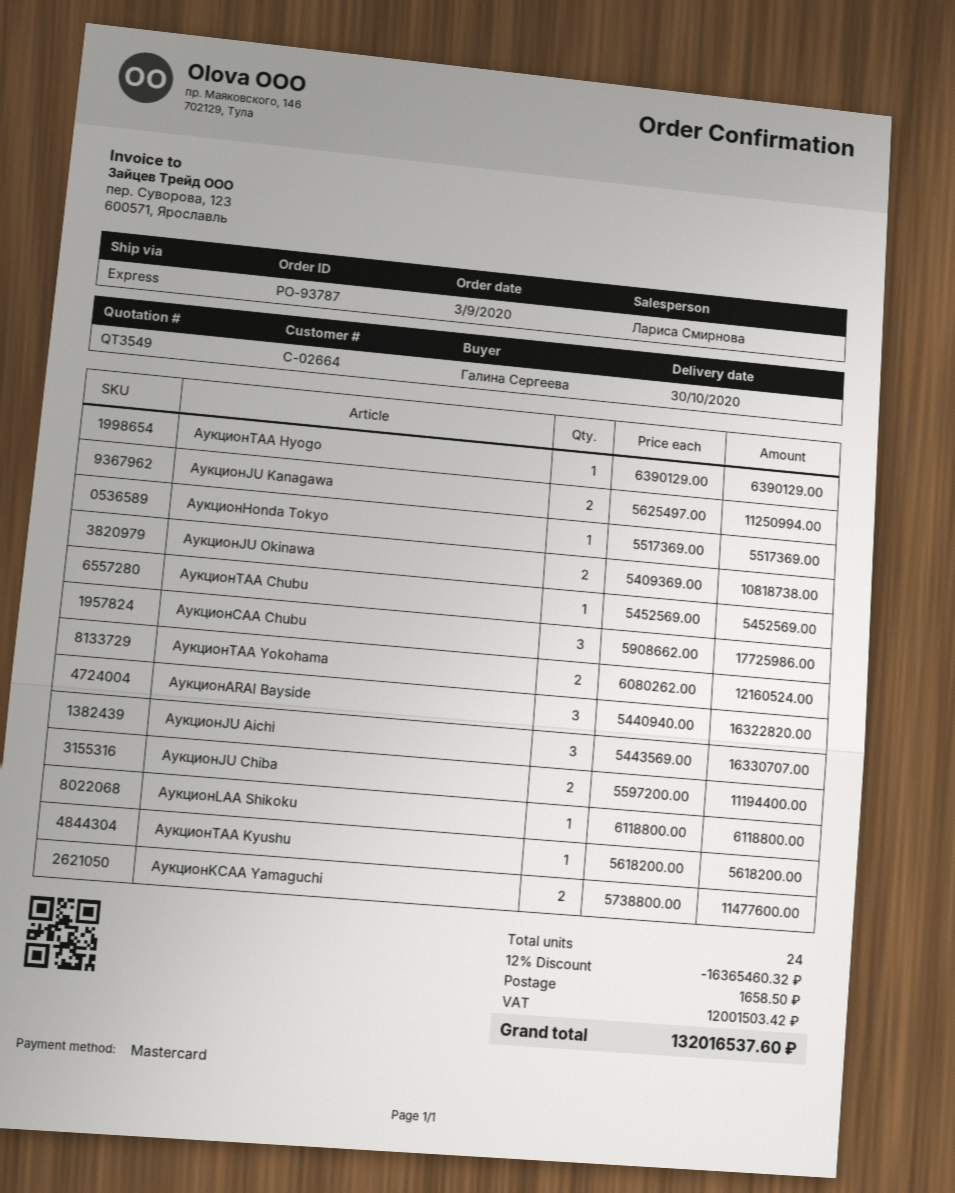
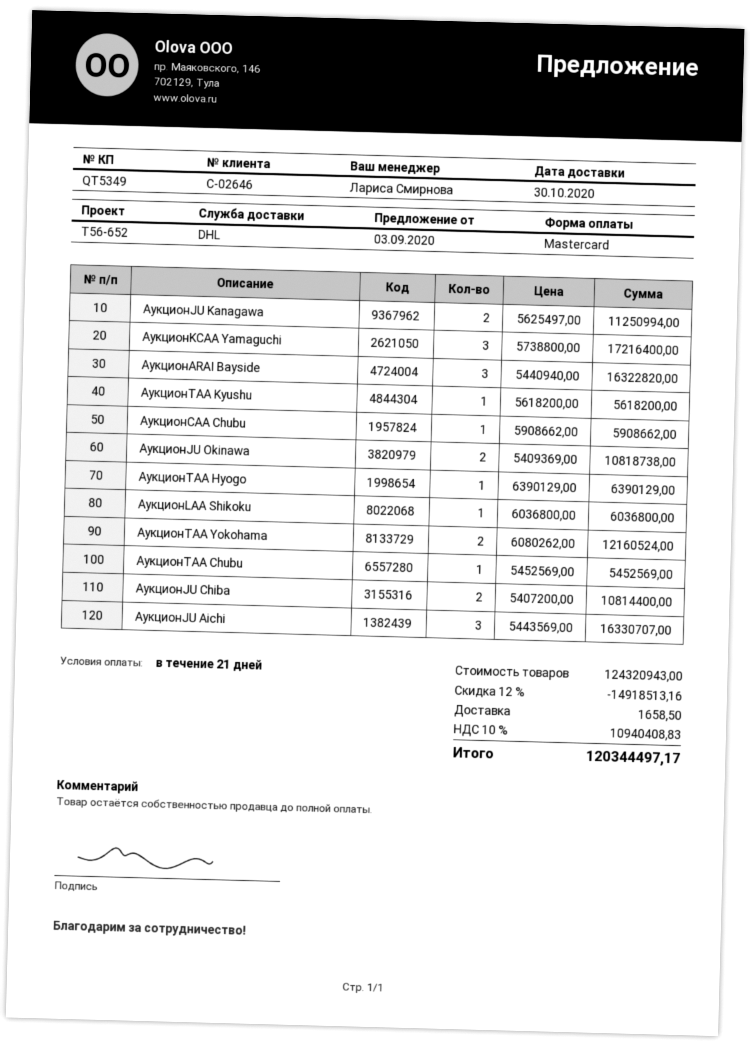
quote number: QT3549 -> QT5349
customer number: C-02664 -> C-02646
shipping method: express -> DHL
АукционHonda Tokyo: 1 x 5517369.00 = 5517369.00 -> none
АукционCAA Chubu: 3 x 5908662.00 = 17725986.00 -> 1 x 5908662.00 = 5908662.00
АукционJU Chiba: 2 x 5597200.00 = 11194400.00 -> 2 x 5407200.00 = 10814400.00
АукционLAA Shikoku: 1 x 6118800.00 = 6118800.00 -> 1 x 6036800.00 = 6036800.00
АукционKCAA Yamaguchi: 2 x 5738800.00 = 11477600.00 -> 3 x 5738800.00 = 17216400.00
discount: 12% = 16365460.32 -> 12% = 14918513.16
tax: 12001503.42 -> 10940408.83
total: 132016537.60 -> 120344497.17

